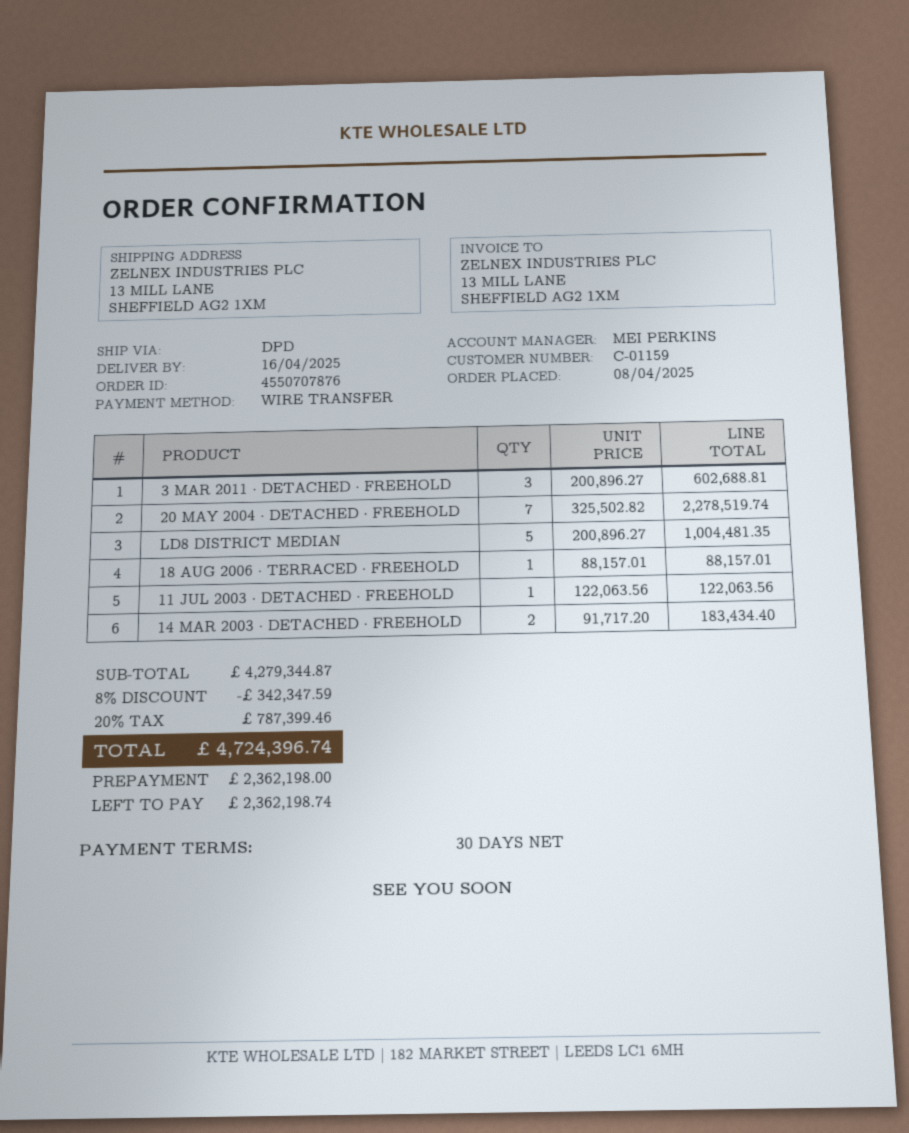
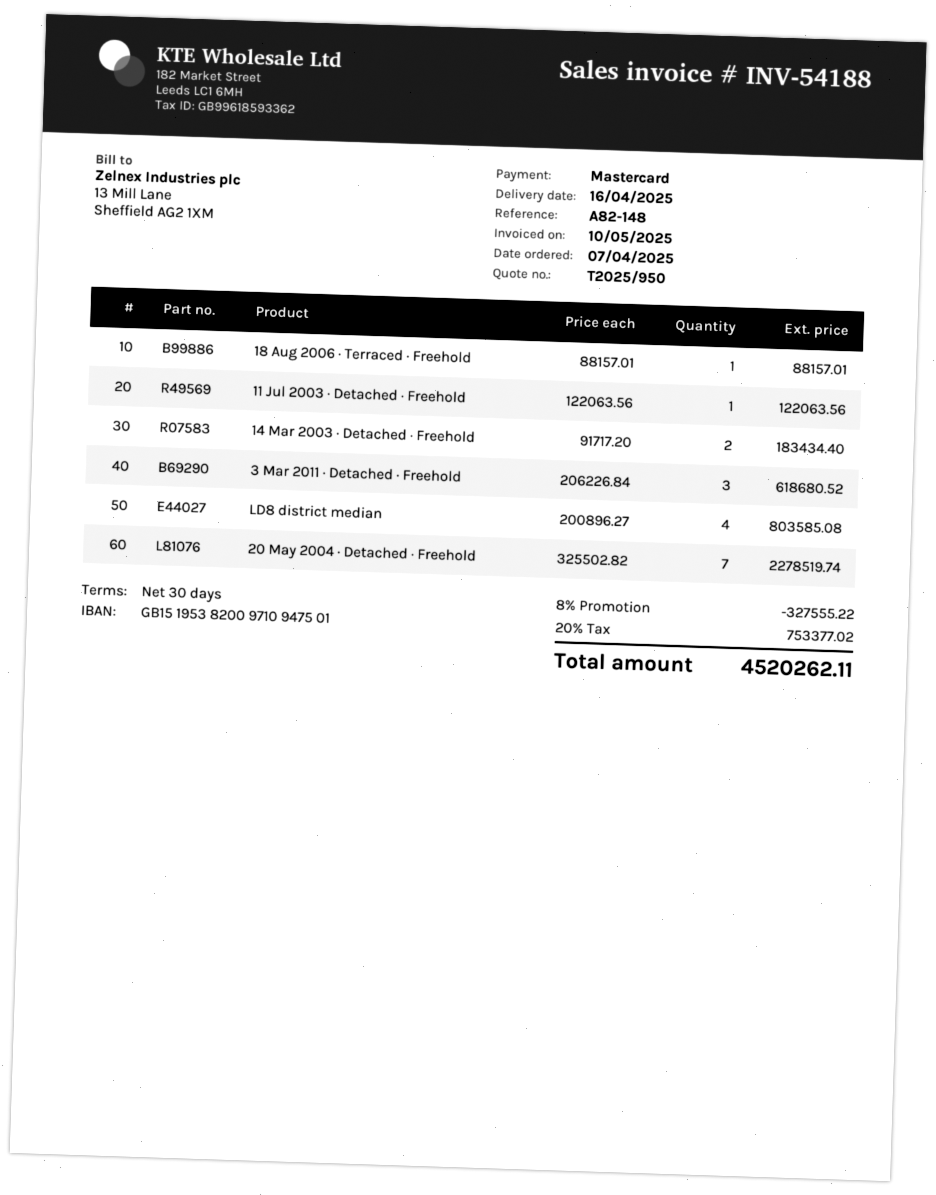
order date: 2025-04-08 -> 2025-04-07
payment method: bank transfer -> Mastercard
3 MAR 2011 · DETACHED · FREEHOLD: 3 x 200896.27 = 602688.81 -> 3 x 206226.84 = 618680.52
LD8 DISTRICT MEDIAN: 5 x 200896.27 = 1004481.35 -> 4 x 200896.27 = 803585.08
discount: 8% = 342347.59 -> 8% = 327555.22
tax: 20% = 787399.46 -> 20% = 753377.02
total: 4724396.74 -> 4520262.11

